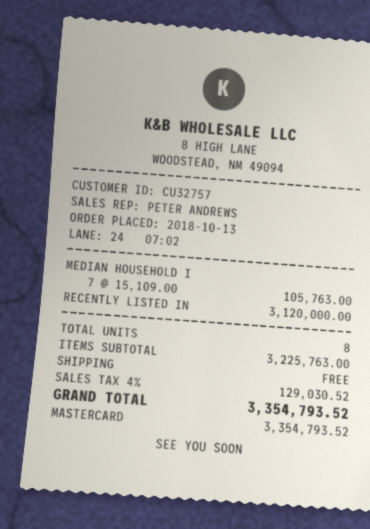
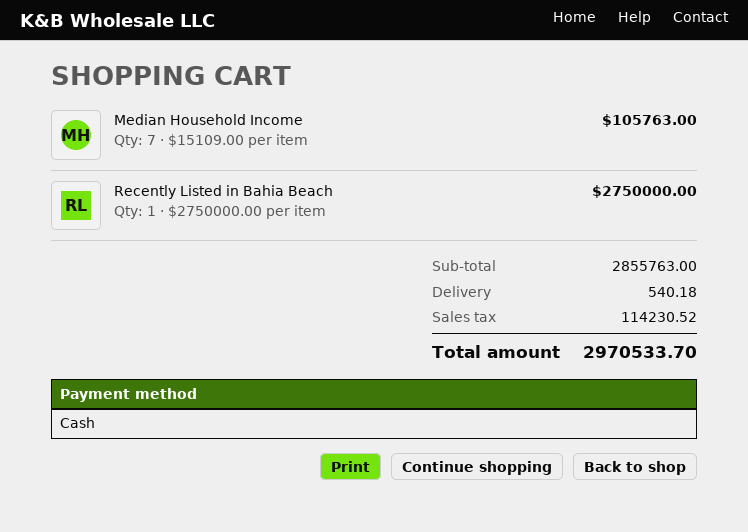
payment method: Mastercard -> cash
RECENTLY LISTED IN: 1 x 3120000.00 = 3120000.00 -> 1 x 2750000.00 = 2750000.00
subtotal: 3225763.00 -> 2855763.00
shipping: 0.00 -> 540.18
tax: 129030.52 -> 114230.52
total: 3354793.52 -> 2970533.70

